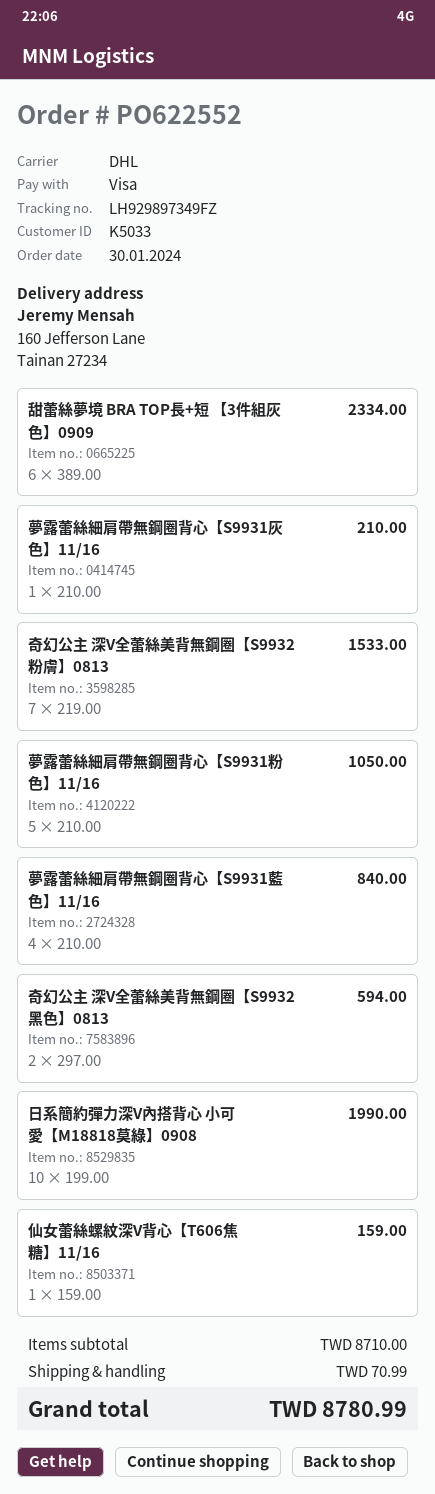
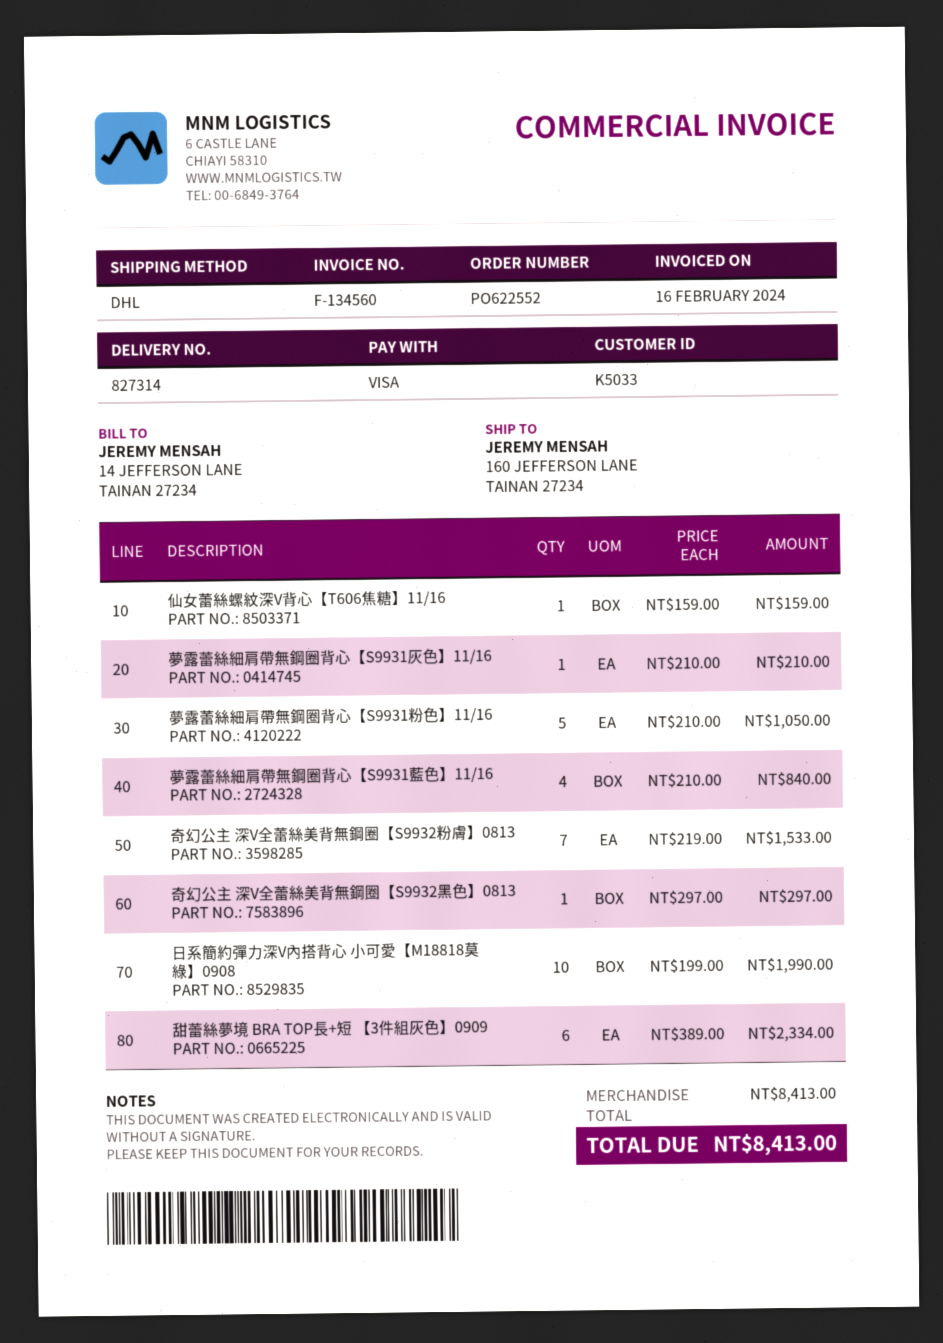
奇幻公主 深V全蕾絲美背無鋼圈【S9932黑色】0813: 2 x 297.00 = 594.00 -> 1 x 297.00 = 297.00
subtotal: 8710.00 -> 8413.00
shipping: 70.99 -> none
total: 8780.99 -> 8413.00

